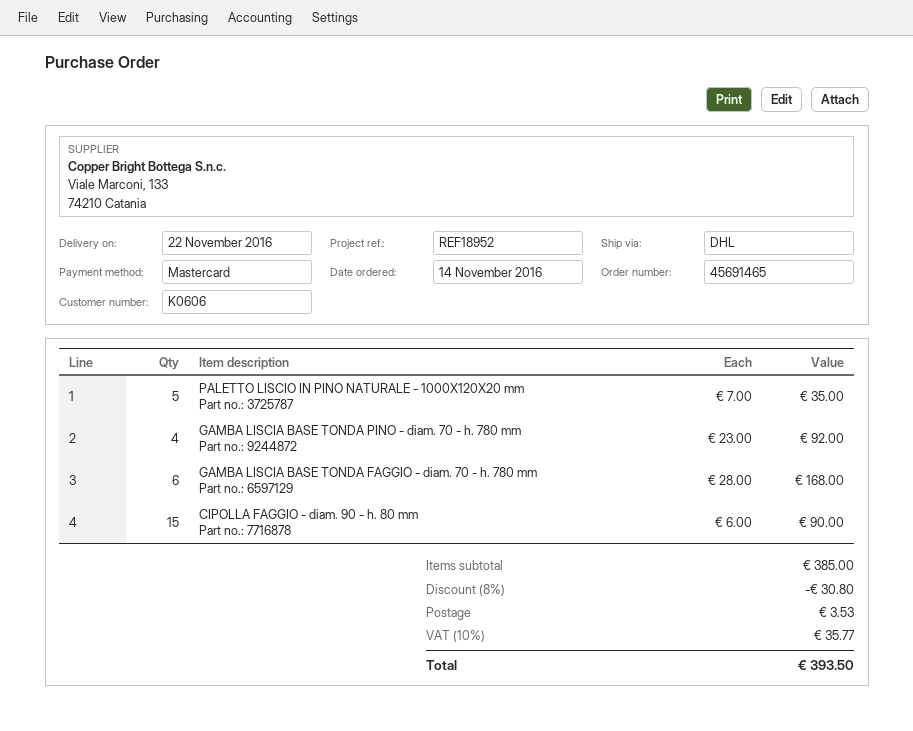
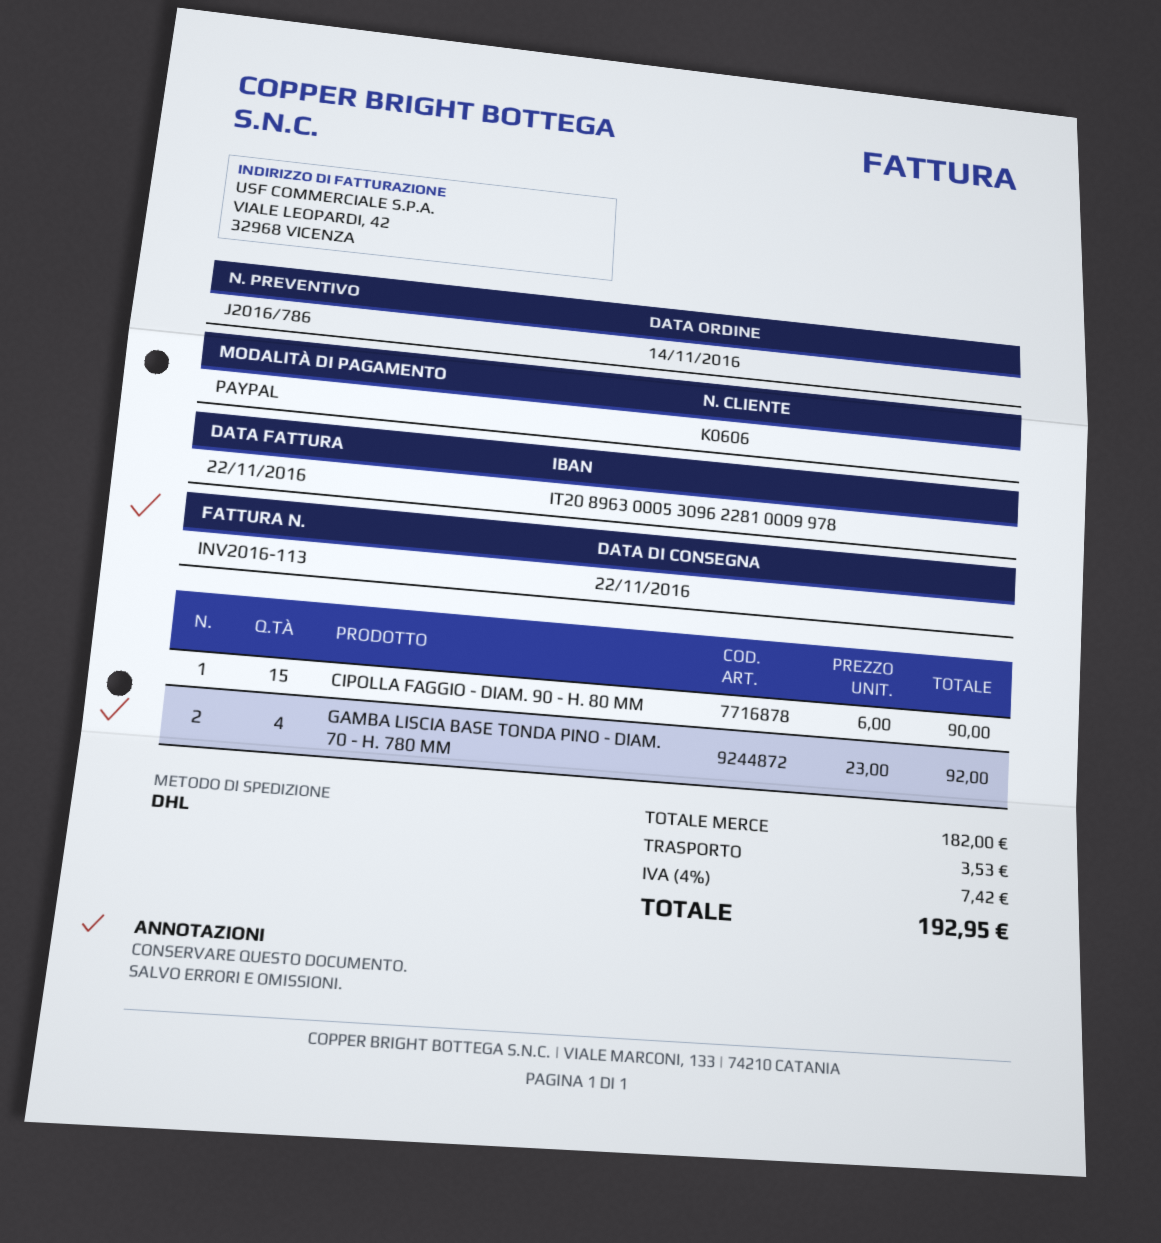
payment method: Mastercard -> PayPal
PALETTO LISCIO IN PINO NATURALE - 1000X120X20 mm: 5 x 7.00 = 35.00 -> none
GAMBA LISCIA BASE TONDA FAGGIO - diam. 70 - h. 780 mm: 6 x 28.00 = 168.00 -> none
subtotal: 385.00 -> 182.00
discount: 8% = 30.80 -> none
tax: 10% = 35.77 -> 4% = 7.42
total: 393.50 -> 192.95

